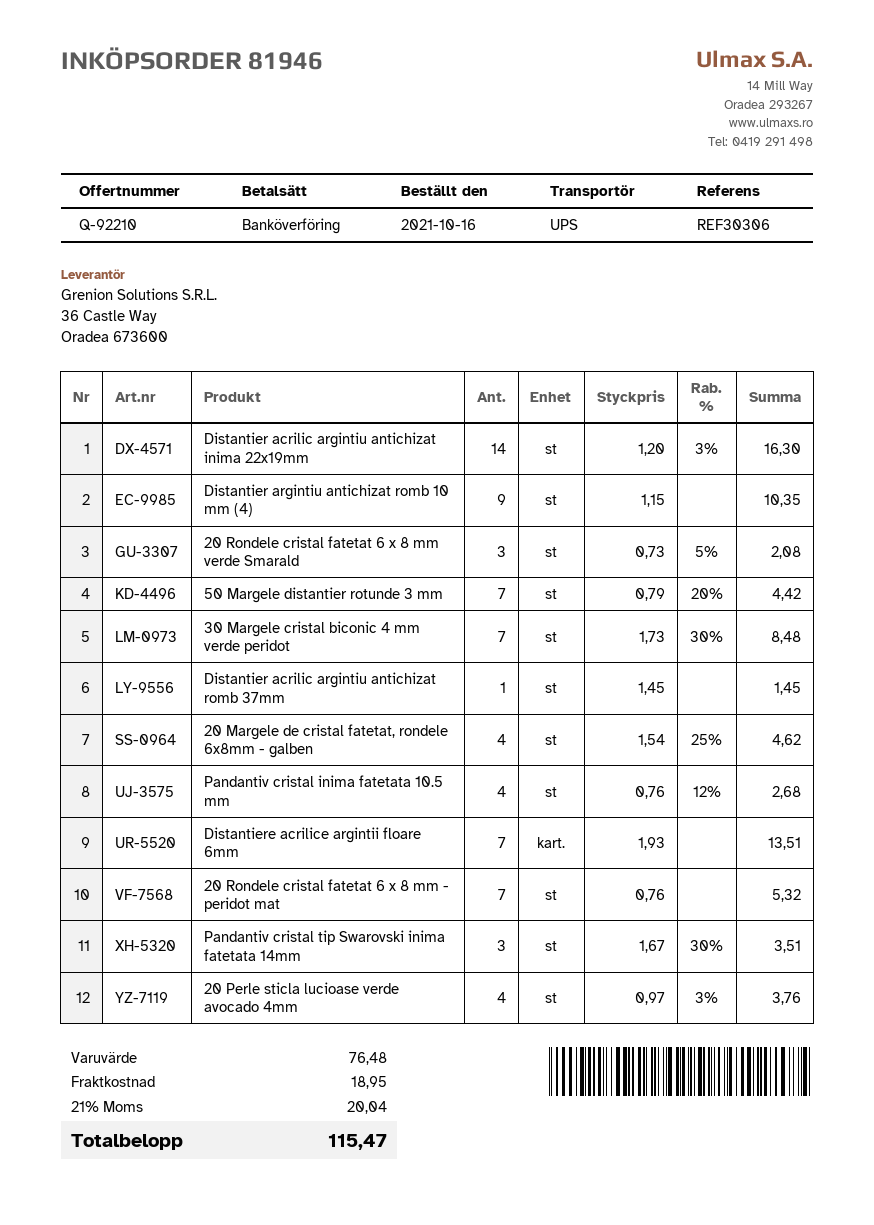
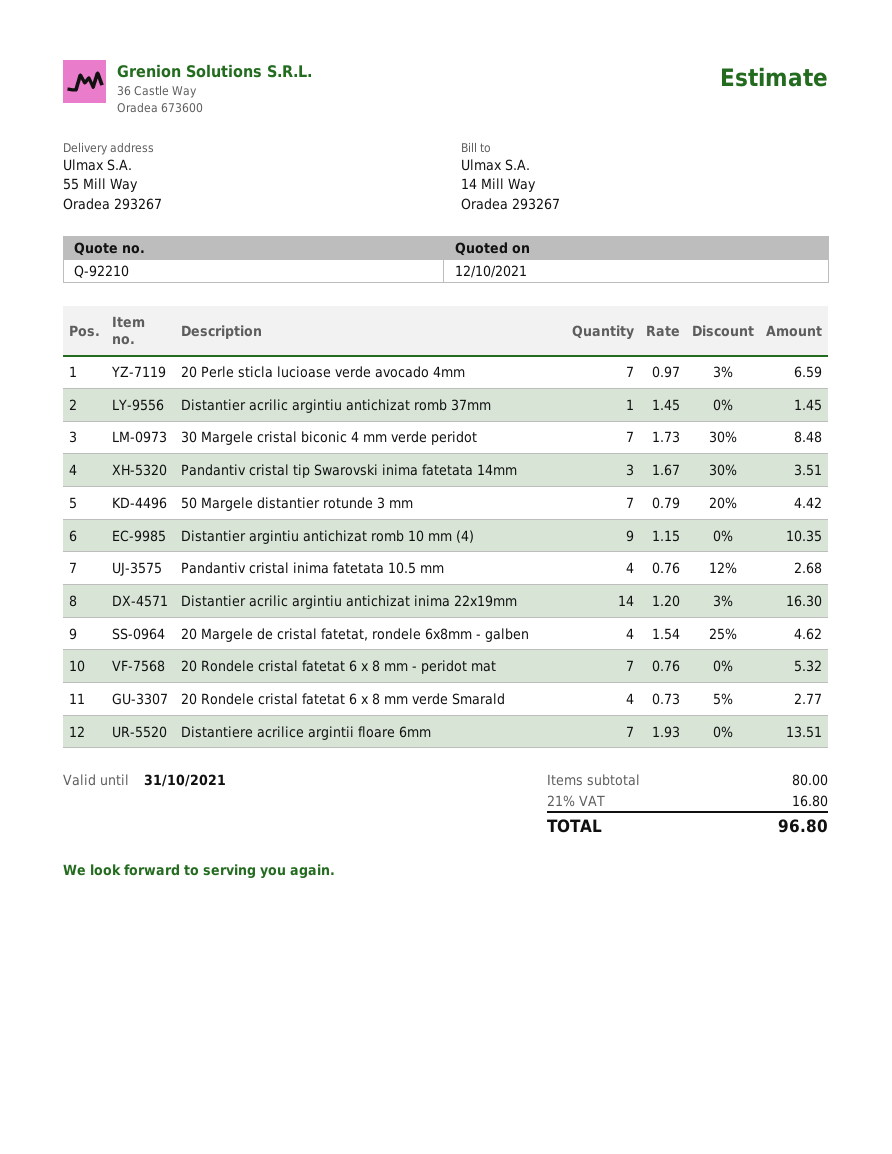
20 Rondele cristal fatetat 6 x 8 mm verde Smarald: 3 x 0.73 - 5% = 2.08 -> 4 x 0.73 - 5% = 2.77
20 Perle sticla lucioase verde avocado 4mm: 4 x 0.97 - 3% = 3.76 -> 7 x 0.97 - 3% = 6.59
subtotal: 76.48 -> 80.00
shipping: 18.95 -> none
tax: 21% = 20.04 -> 21% = 16.80
total: 115.47 -> 96.80

